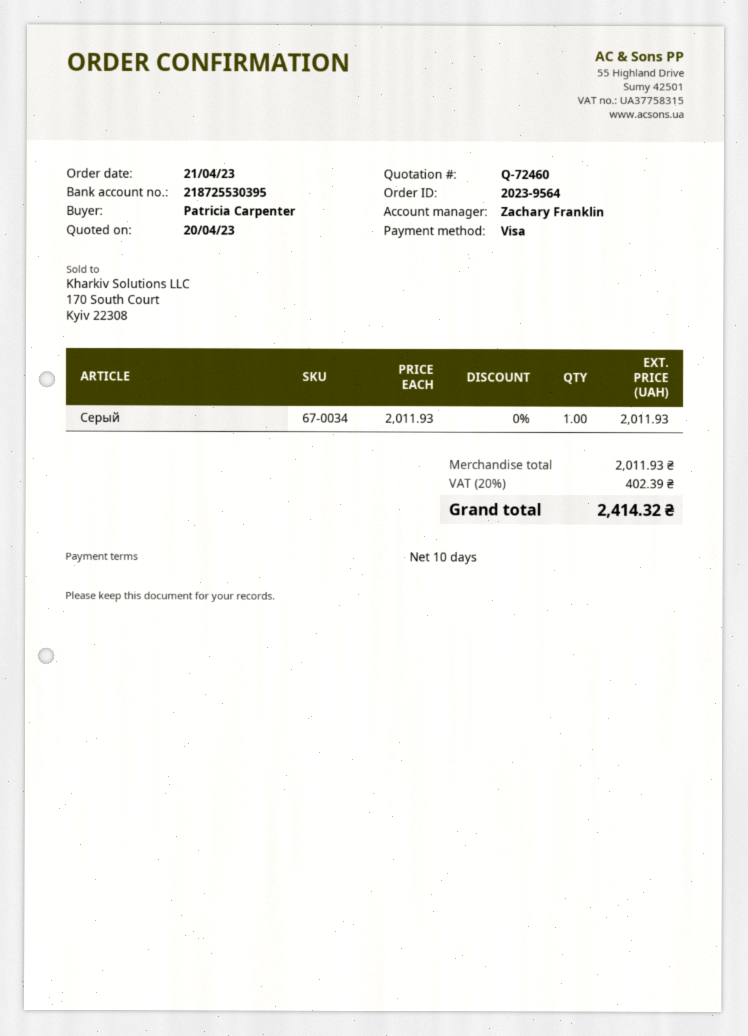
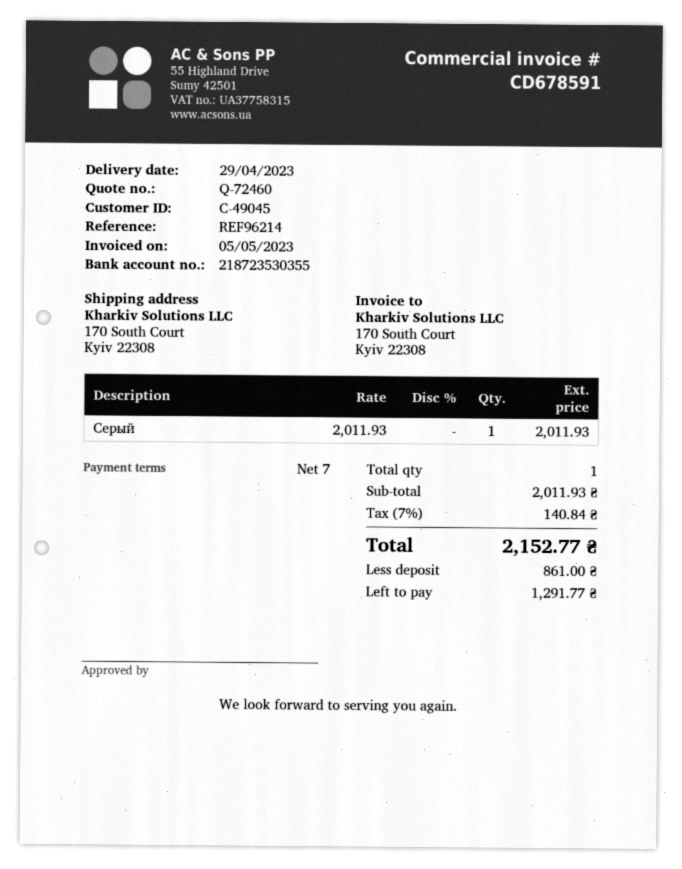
payment terms: 10 days -> 7 days
bank account: 218725530395 -> 218723530355
tax: 20% = 402.39 -> 7% = 140.84
total: 2414.32 -> 2152.77

